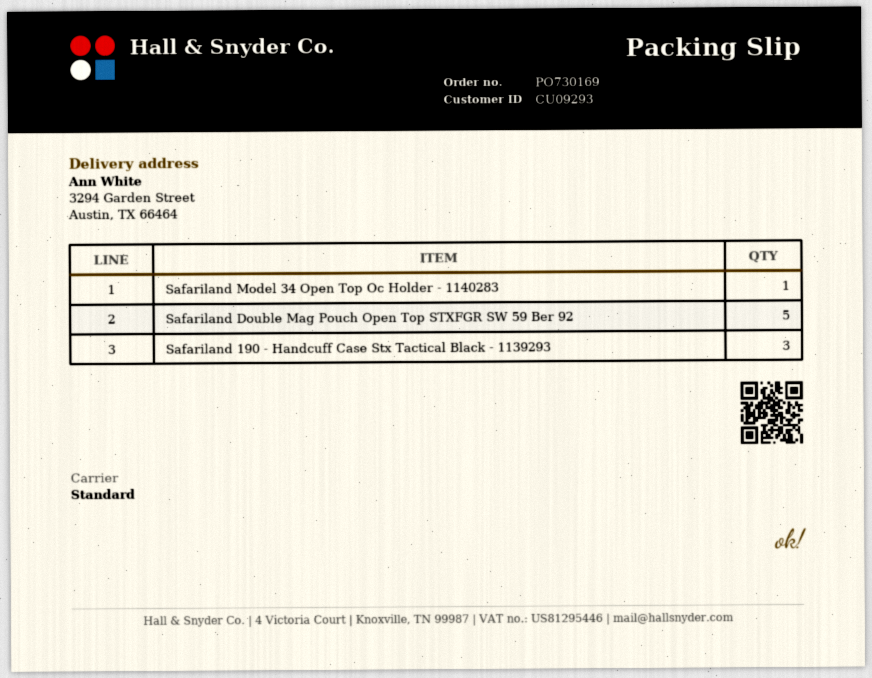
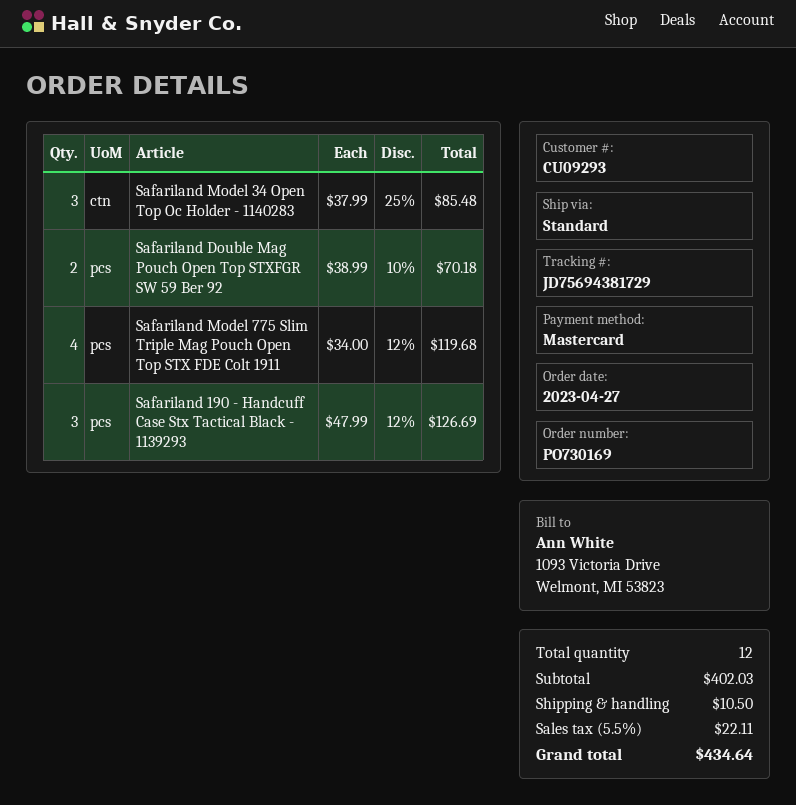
Safariland Model 34 Open Top Oc Holder - 1140283: 1 -> 3
Safariland Double Mag Pouch Open Top STXFGR SW 59 Ber 92: 5 -> 2
Safariland Model 775 Slim Triple Mag Pouch Open Top STX FDE Colt 1911: none -> 4

